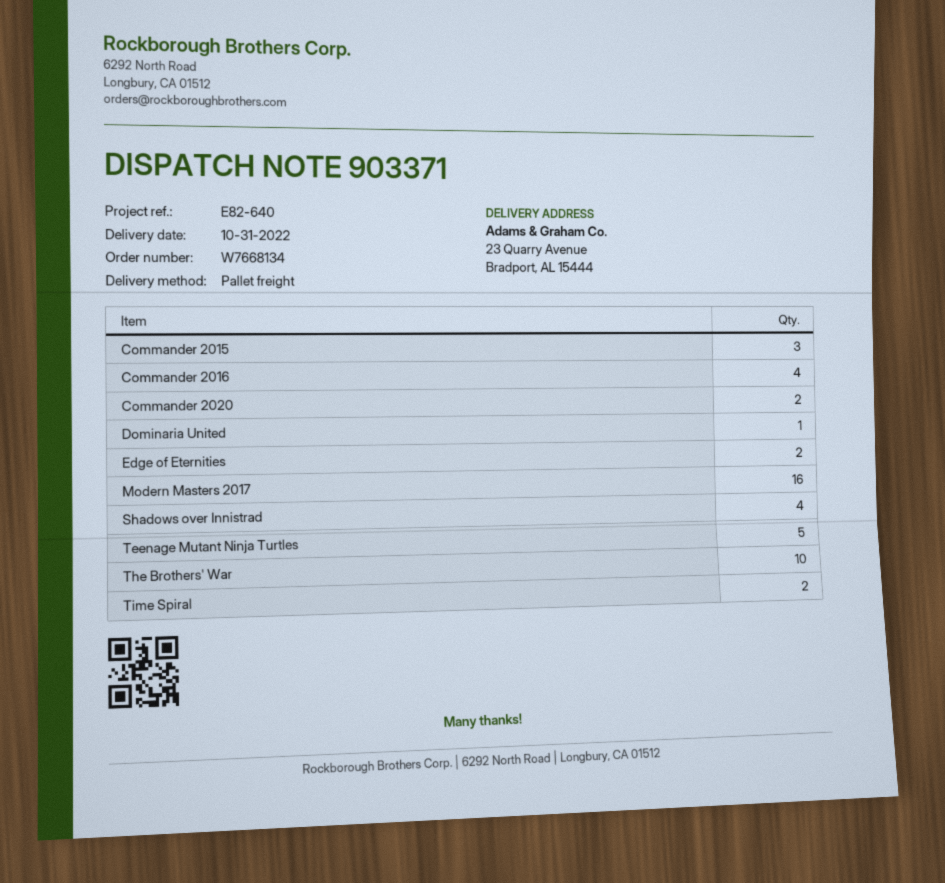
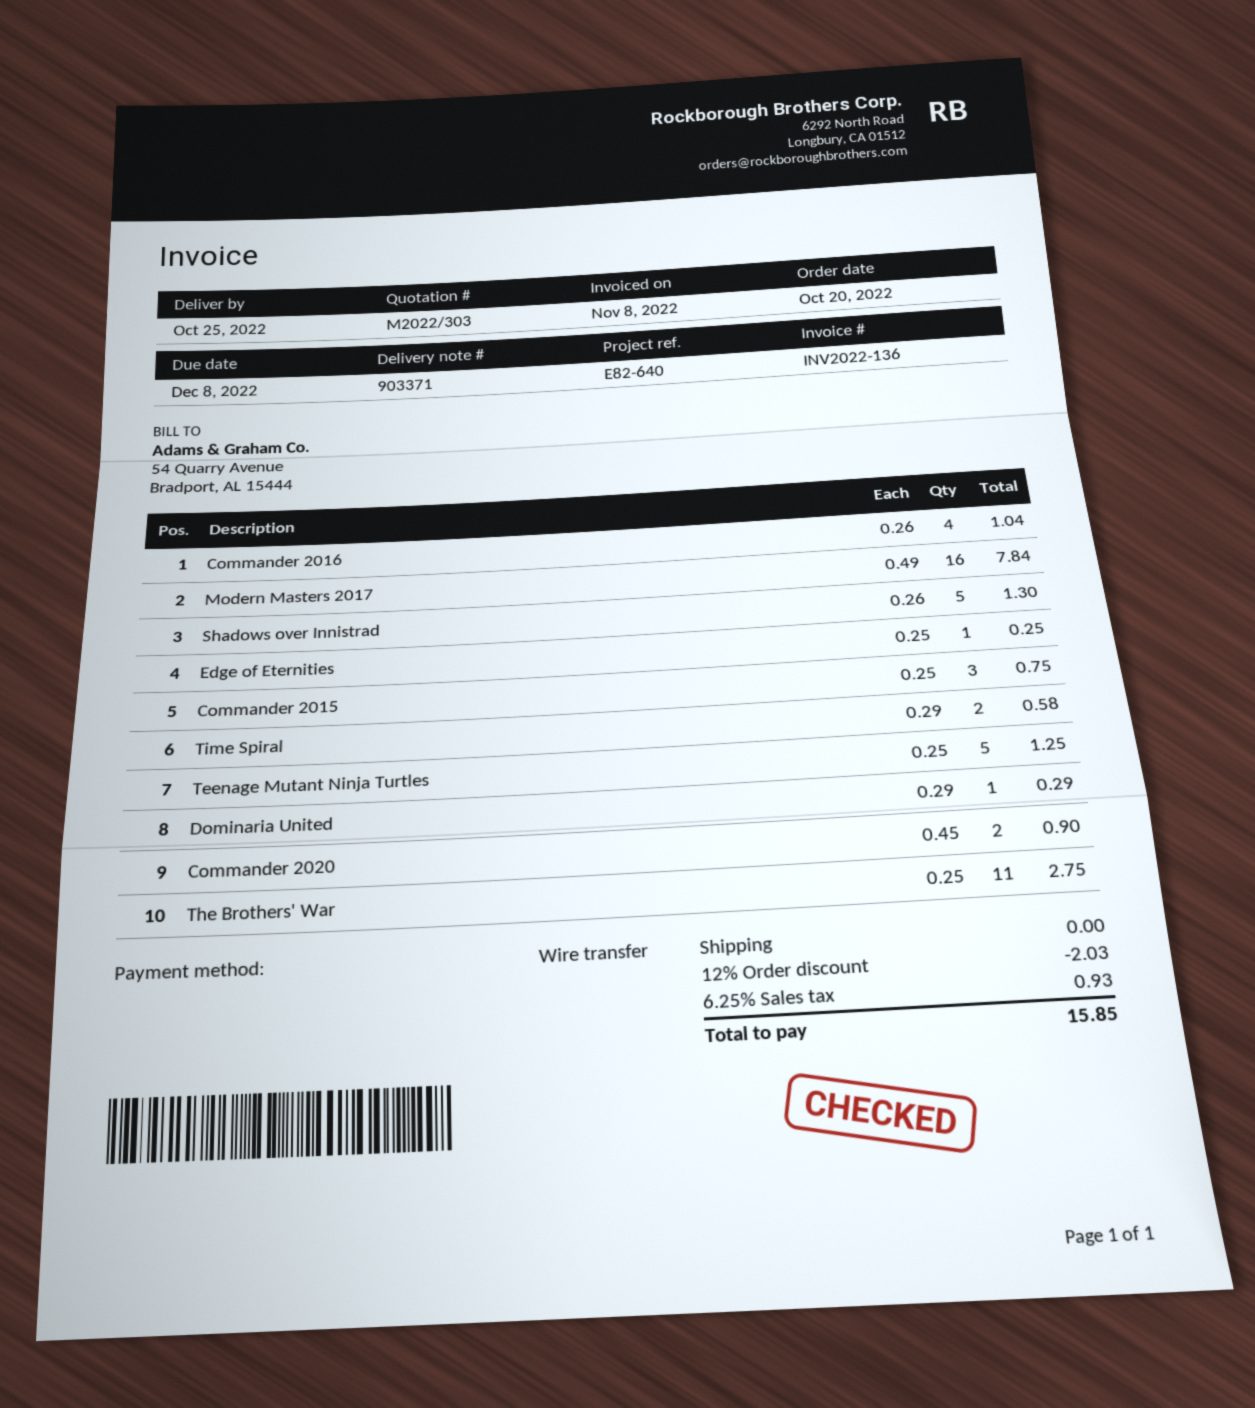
delivery date: 2022-10-31 -> 2022-10-25
Edge of Eternities: 2 -> 1
Shadows over Innistrad: 4 -> 5
The Brothers' War: 10 -> 11

